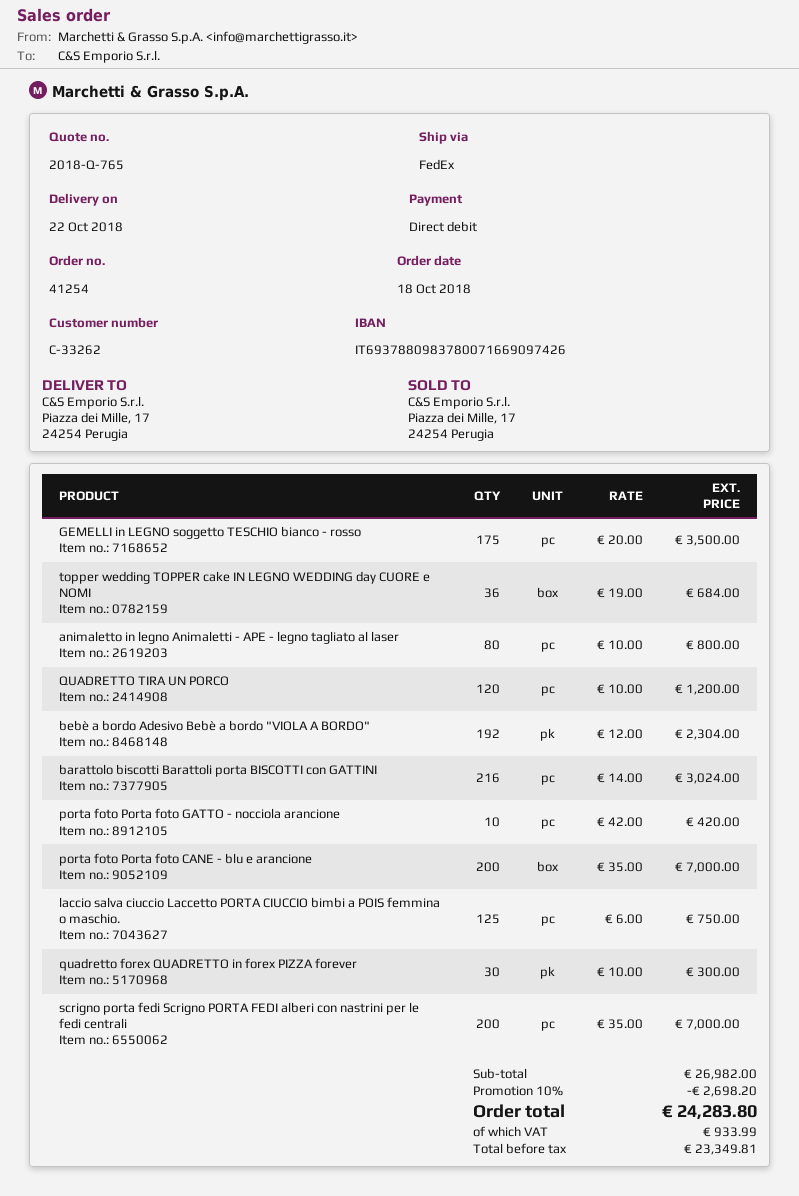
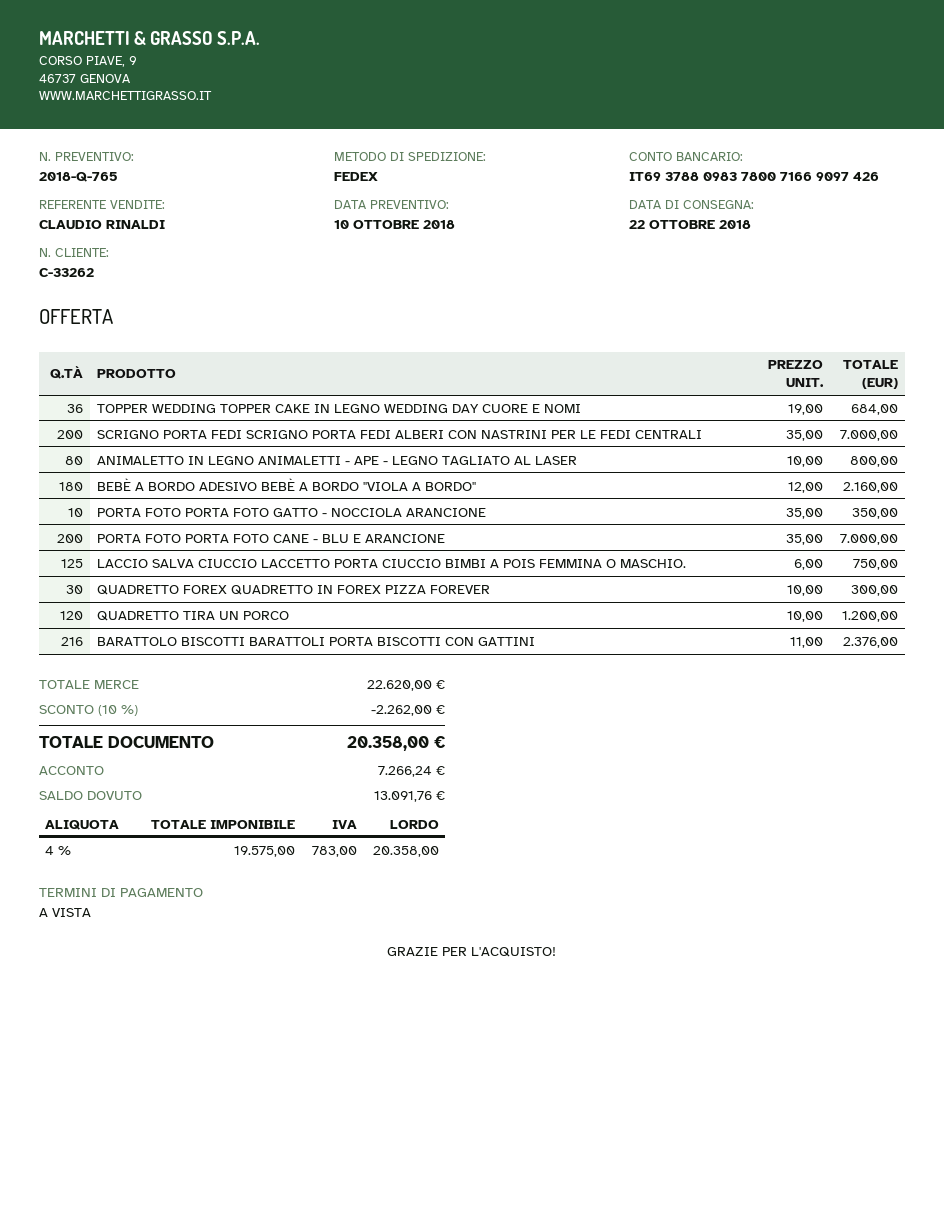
GEMELLI in LEGNO soggetto TESCHIO bianco - rosso: 175 x 20.00 = 3500.00 -> none
bebè a bordo Adesivo Bebè a bordo "VIOLA A BORDO": 192 x 12.00 = 2304.00 -> 180 x 12.00 = 2160.00
barattolo biscotti Barattoli porta BISCOTTI con GATTINI: 216 x 14.00 = 3024.00 -> 216 x 11.00 = 2376.00
porta foto Porta foto GATTO - nocciola arancione: 10 x 42.00 = 420.00 -> 10 x 35.00 = 350.00
subtotal: 26982.00 -> 22620.00
discount: 10% = 2698.20 -> 10% = 2262.00
net: 23349.81 -> 19575.00
tax: 933.99 -> 783.00
total: 24283.80 -> 20358.00

